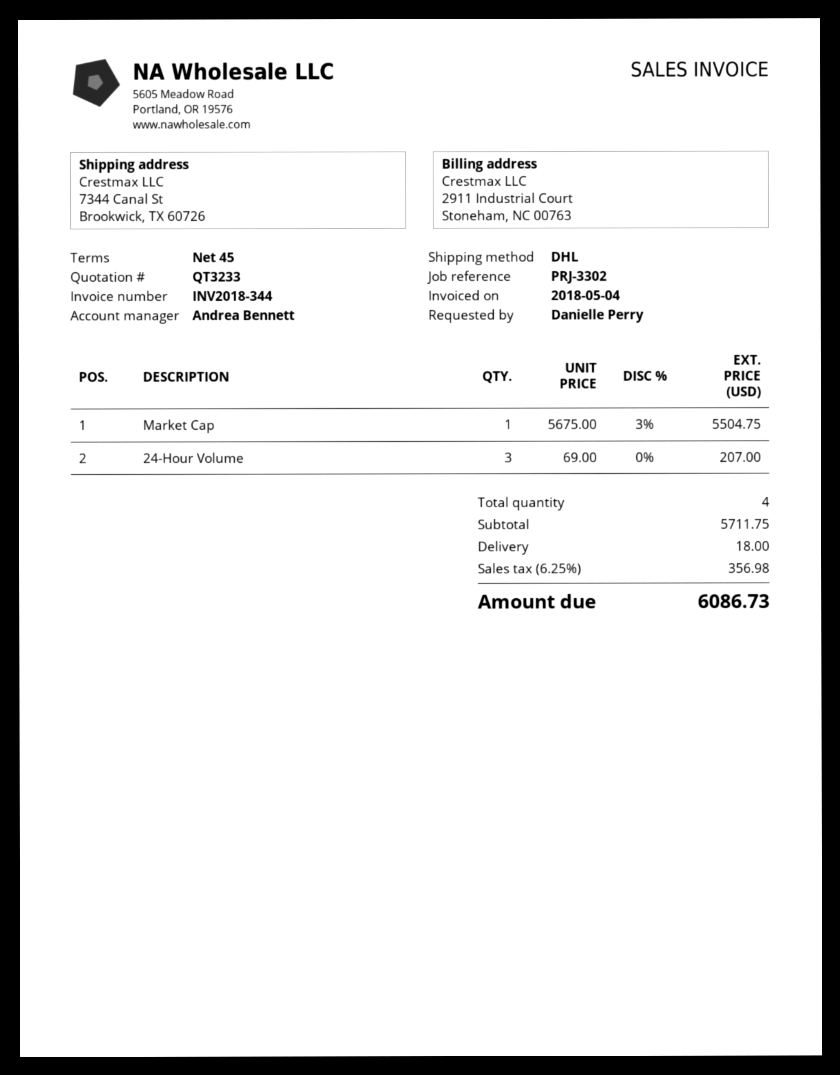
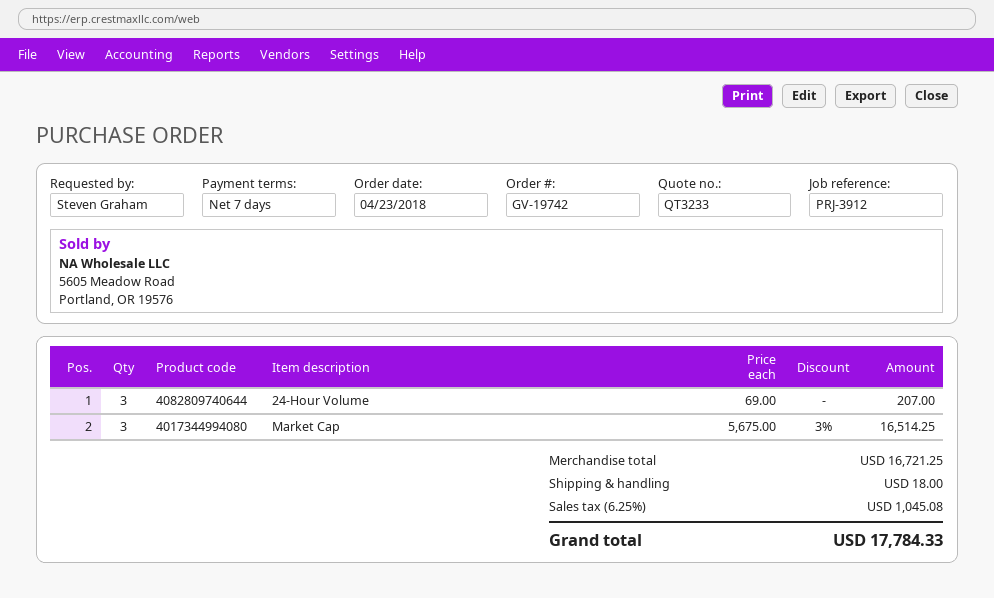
payment terms: 45 days -> 7 days
reference: PRJ-3302 -> PRJ-3912
ordered by: Danielle Perry -> Steven Graham
Market Cap: 1 x 5675.00 - 3% = 5504.75 -> 3 x 5675.00 - 3% = 16514.25
subtotal: 5711.75 -> 16721.25
tax: 6.25% = 356.98 -> 6.25% = 1045.08
total: 6086.73 -> 17784.33

